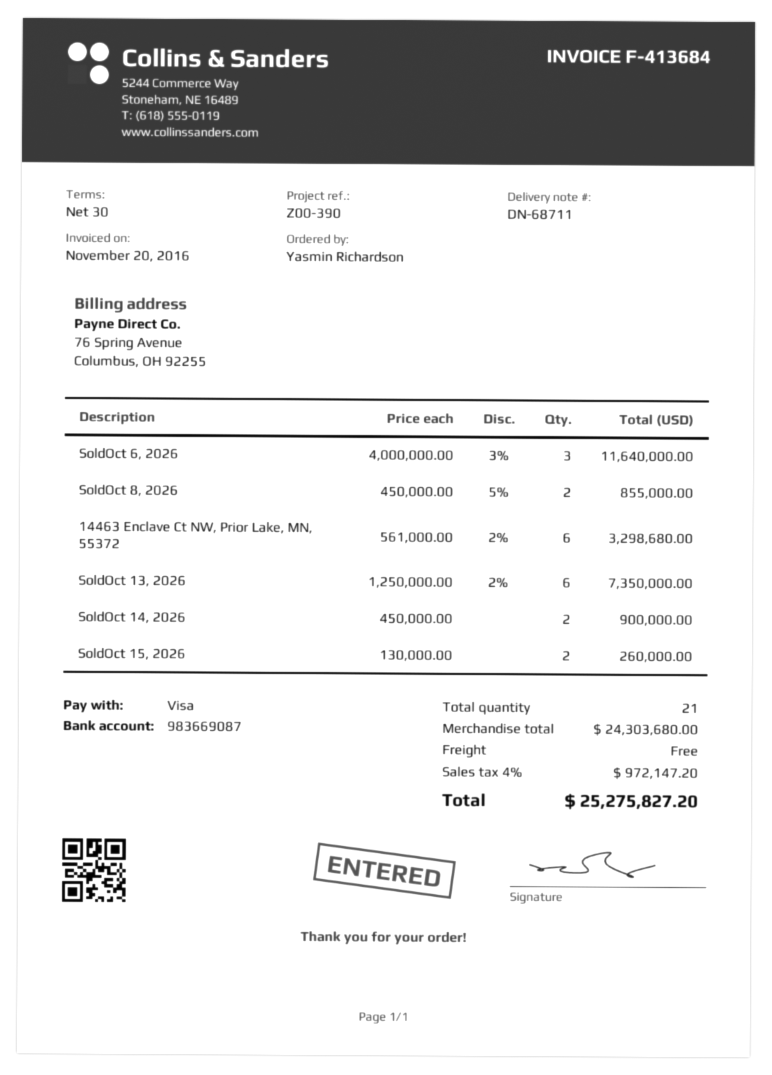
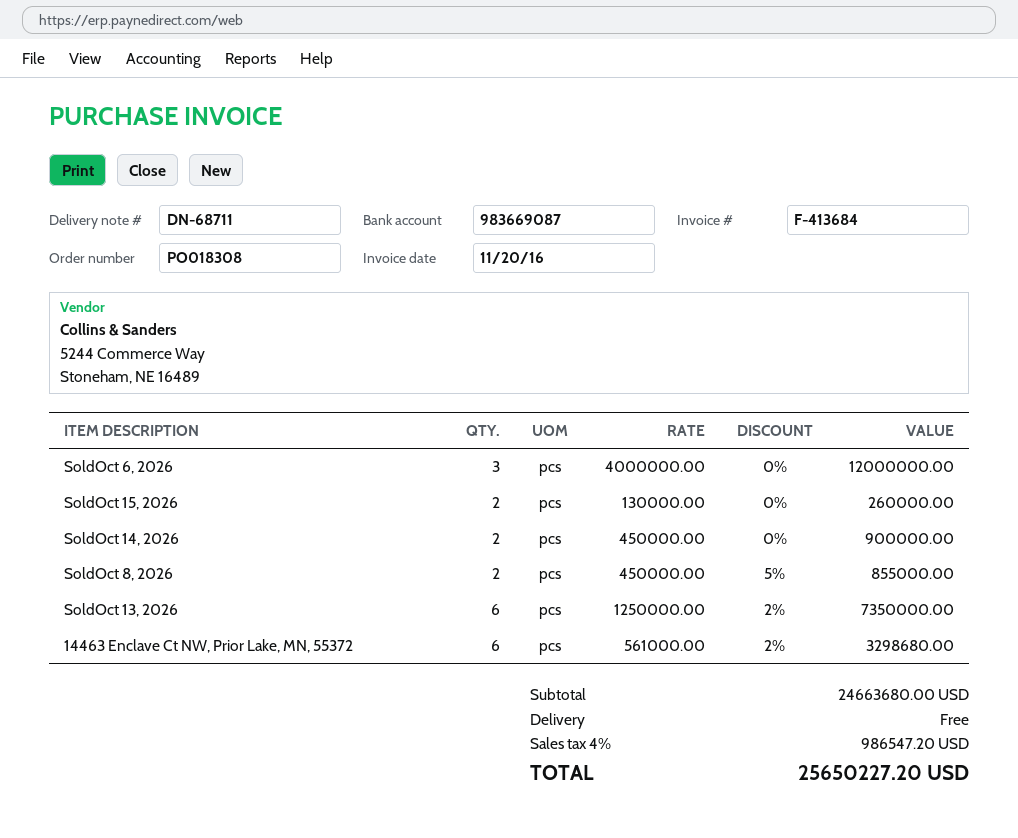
SoldOct 6, 2026: 3 x 4000000.00 - 3% = 11640000.00 -> 3 x 4000000.00 = 12000000.00
subtotal: 24303680.00 -> 24663680.00
tax: 4% = 972147.20 -> 4% = 986547.20
total: 25275827.20 -> 25650227.20

